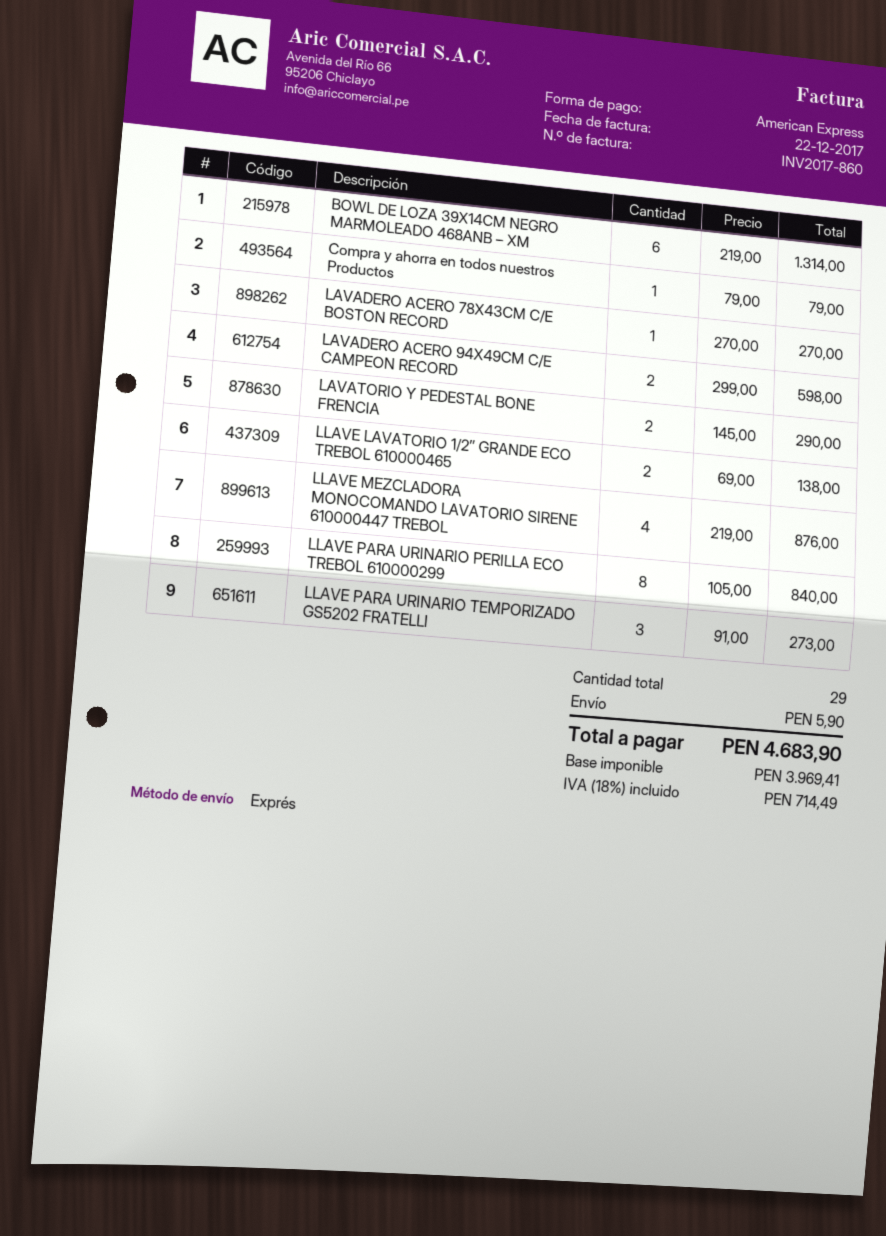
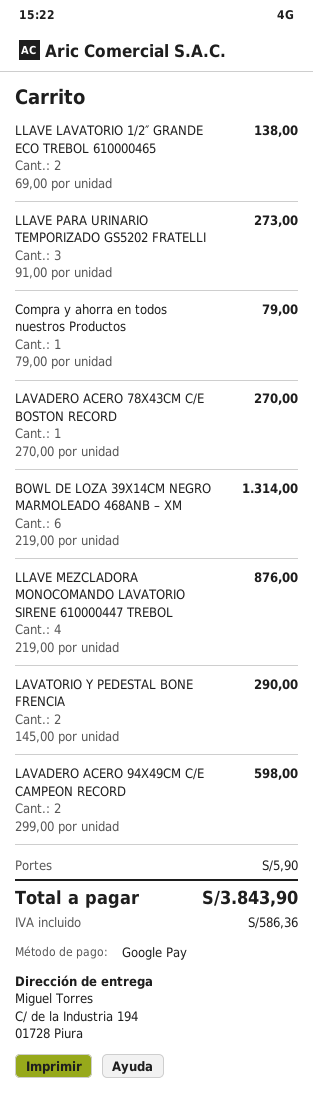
payment method: American Express -> Google Pay
LLAVE PARA URINARIO PERILLA ECO TREBOL 610000299: 8 x 105.00 = 840.00 -> none
tax: 714.49 -> 586.36
total: 4683.90 -> 3843.90

